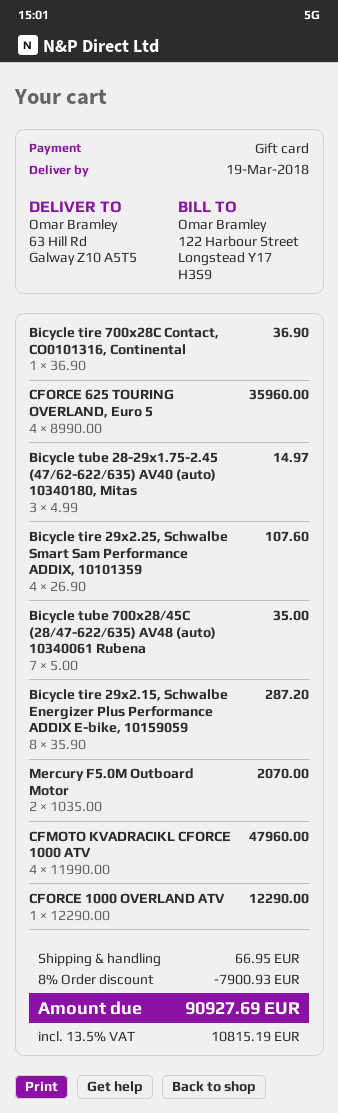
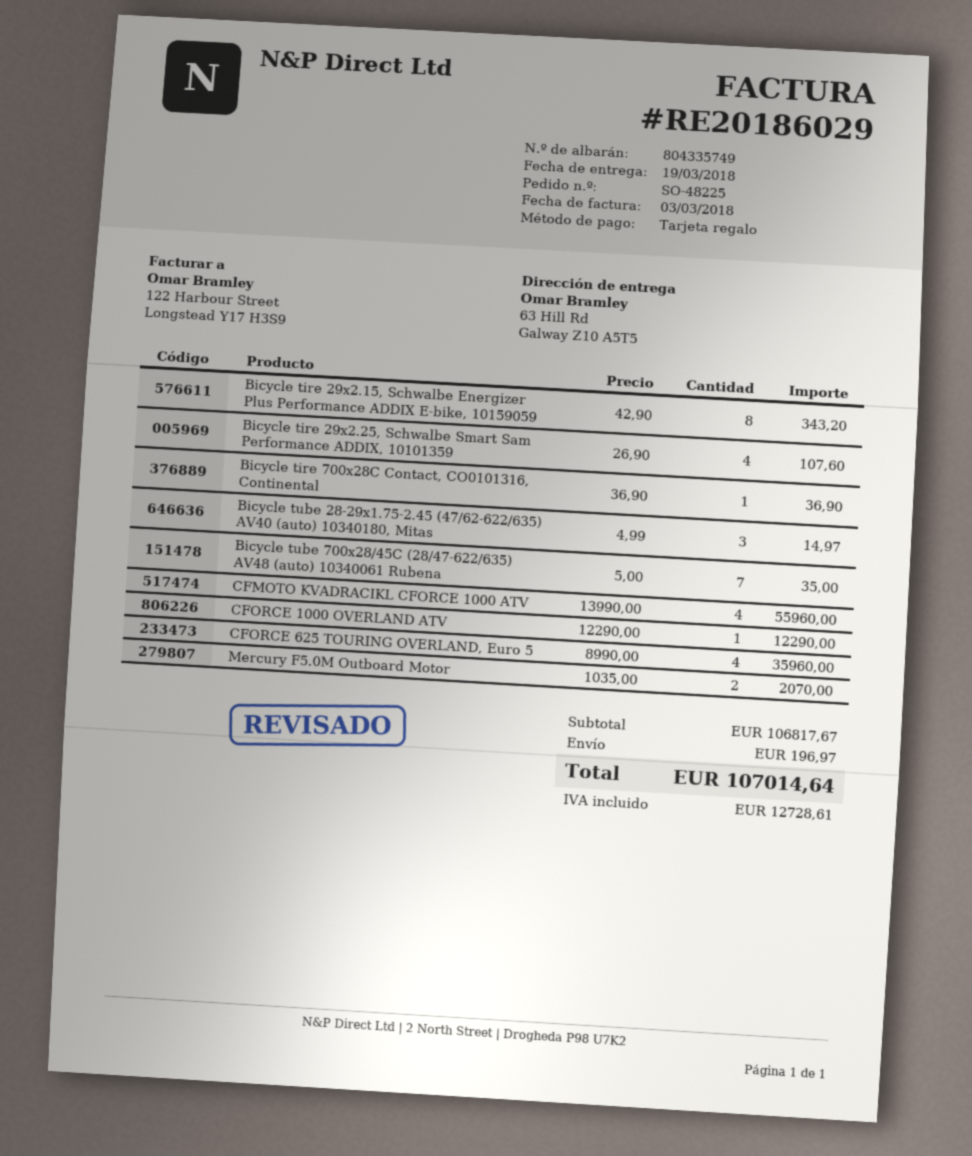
Bicycle tire 29x2.15, Schwalbe Energizer Plus Performance ADDIX E-bike, 10159059: 8 x 35.90 = 287.20 -> 8 x 42.90 = 343.20
CFMOTO KVADRACIKL CFORCE 1000 ATV: 4 x 11990.00 = 47960.00 -> 4 x 13990.00 = 55960.00
discount: 8% = 7900.93 -> none
shipping: 66.95 -> 196.97
tax: 10815.19 -> 12728.61
total: 90927.69 -> 107014.64

